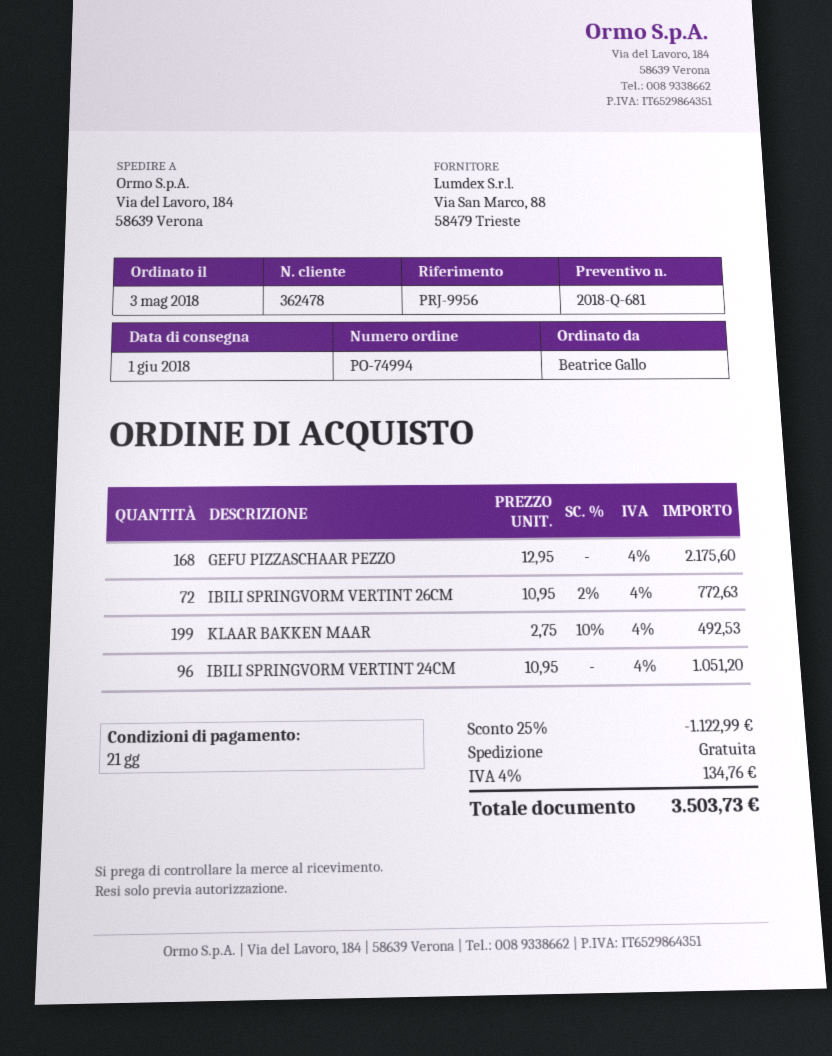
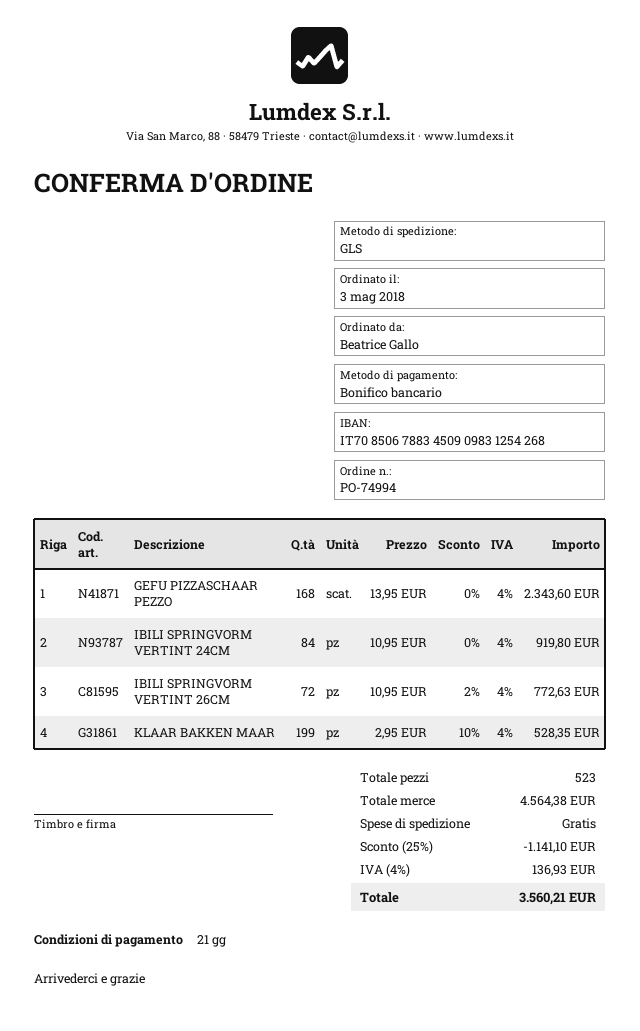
GEFU PIZZASCHAAR PEZZO: 168 x 12.95 = 2175.60 -> 168 x 13.95 = 2343.60
KLAAR BAKKEN MAAR: 199 x 2.75 - 10% = 492.53 -> 199 x 2.95 - 10% = 528.35
IBILI SPRINGVORM VERTINT 24CM: 96 x 10.95 = 1051.20 -> 84 x 10.95 = 919.80
discount: 25% = 1122.99 -> 25% = 1141.10
tax: 4% = 134.76 -> 4% = 136.93
total: 3503.73 -> 3560.21

